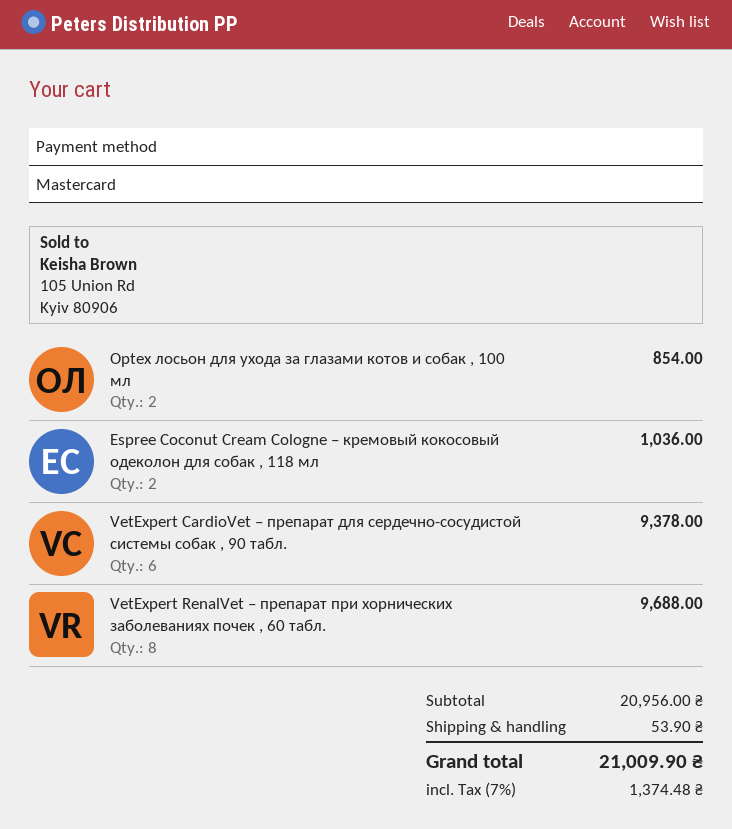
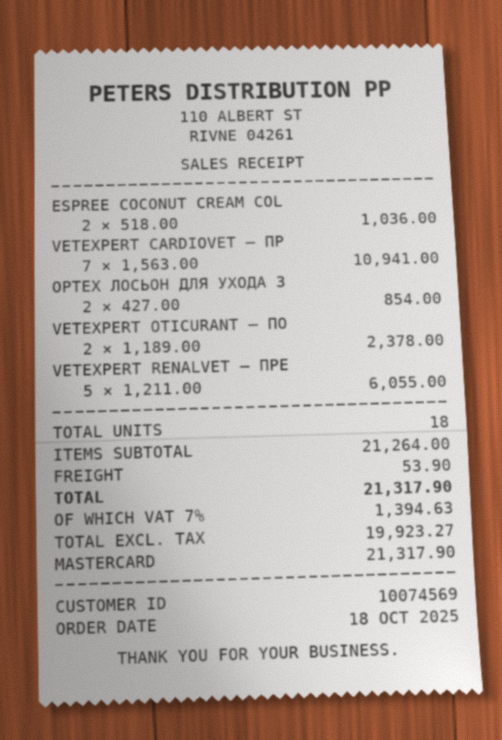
VetExpert CardioVet – препарат для сердечно-сосудистой системы собак , 90 табл.: 6 for 9378.00 -> 7 for 10941.00
VetExpert RenalVet – препарат при хорнических заболеваниях почек , 60 табл.: 8 for 9688.00 -> 5 for 6055.00
VETEXPERT OTICURANT – ПО: none -> 2 for 2378.00
subtotal: 20956.00 -> 21264.00
tax: 7% = 1374.48 -> 7% = 1394.63
total: 21009.90 -> 21317.90

